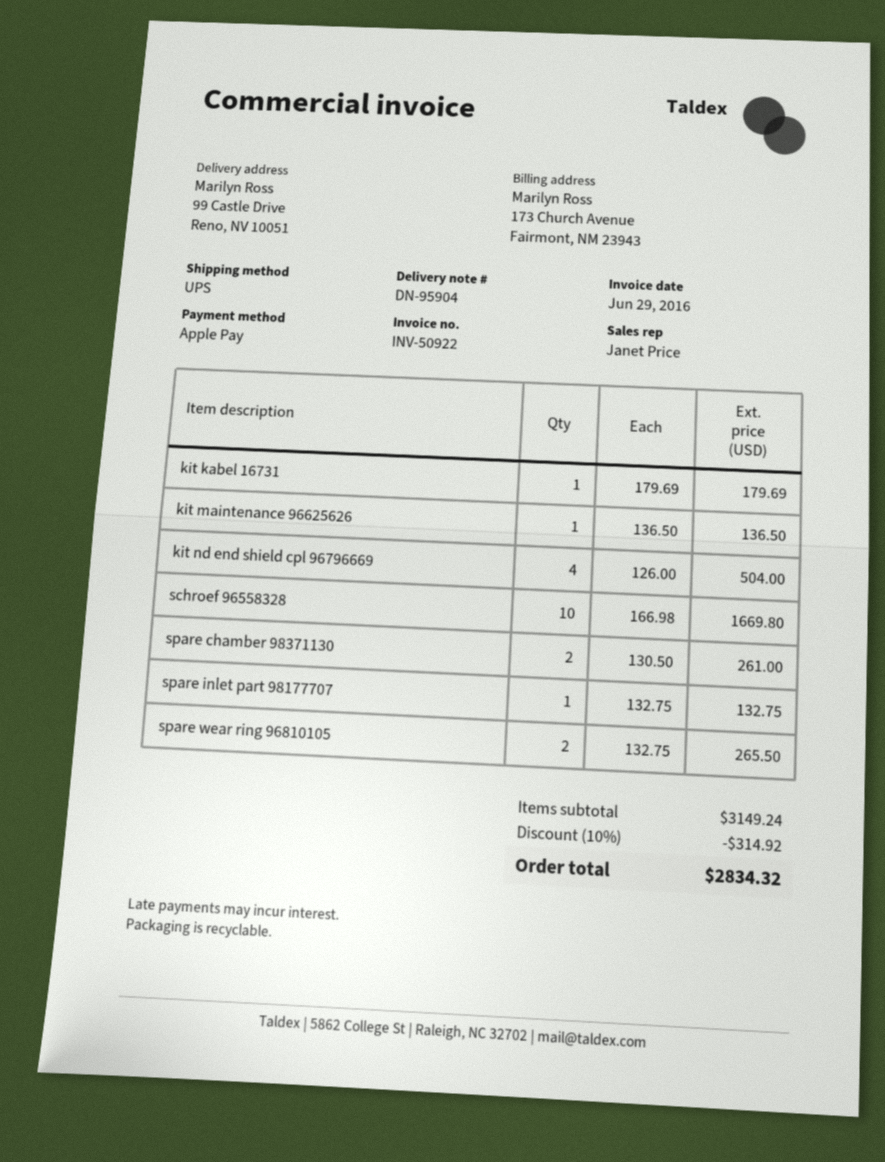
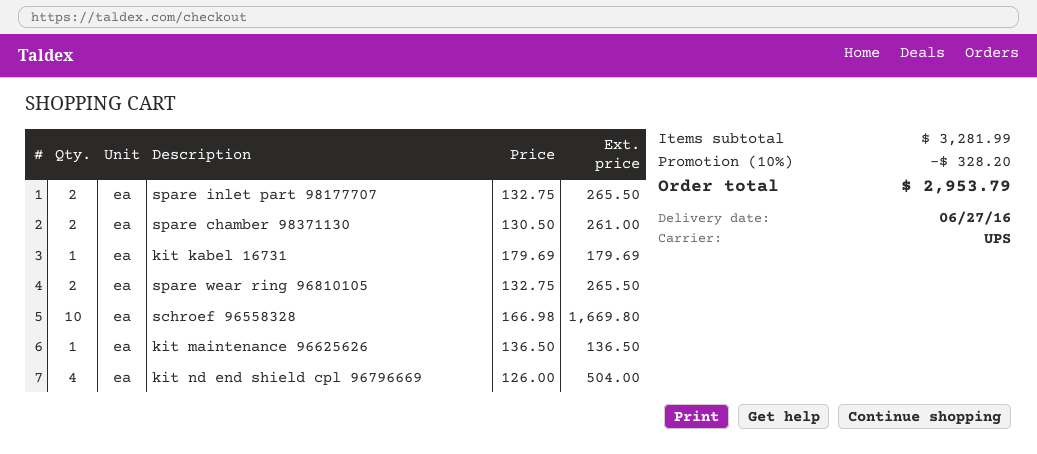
spare inlet part 98177707: 1 x 132.75 = 132.75 -> 2 x 132.75 = 265.50
subtotal: 3149.24 -> 3281.99
discount: 10% = 314.92 -> 10% = 328.20
total: 2834.32 -> 2953.79

